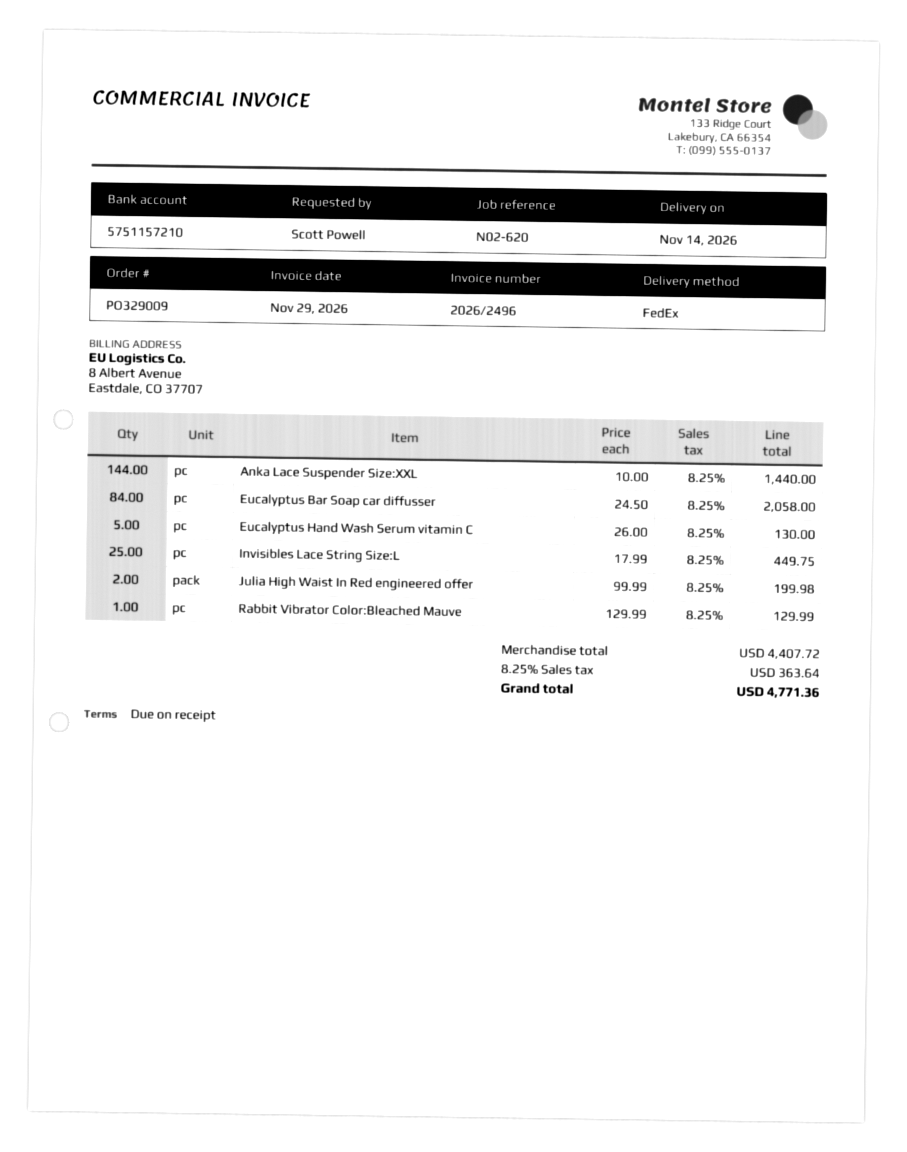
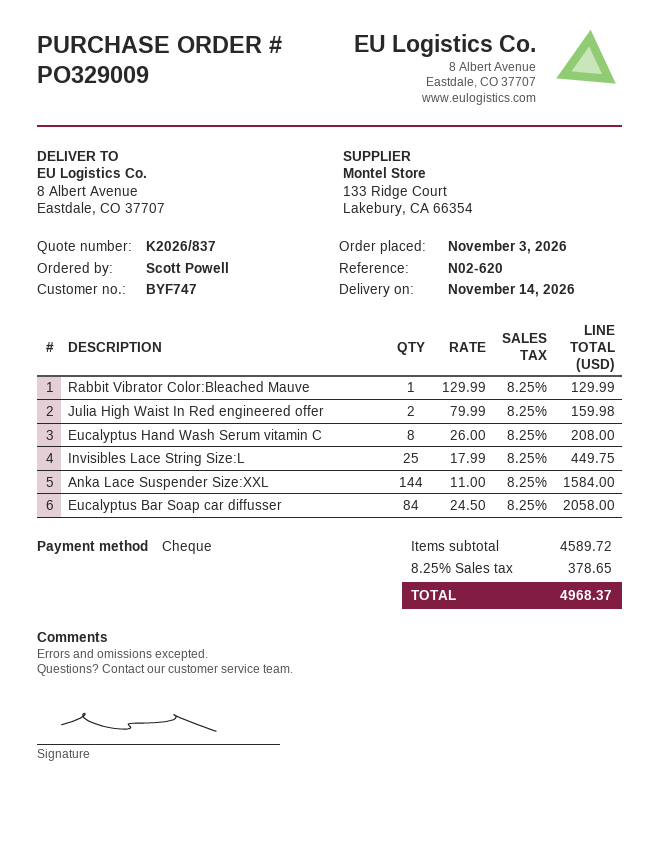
Anka Lace Suspender Size:XXL: 144 x 10.00 = 1440.00 -> 144 x 11.00 = 1584.00
Eucalyptus Hand Wash Serum vitamin C: 5 x 26.00 = 130.00 -> 8 x 26.00 = 208.00
Julia High Waist In Red engineered offer: 2 x 99.99 = 199.98 -> 2 x 79.99 = 159.98
subtotal: 4407.72 -> 4589.72
tax: 8.25% = 363.64 -> 8.25% = 378.65
total: 4771.36 -> 4968.37

